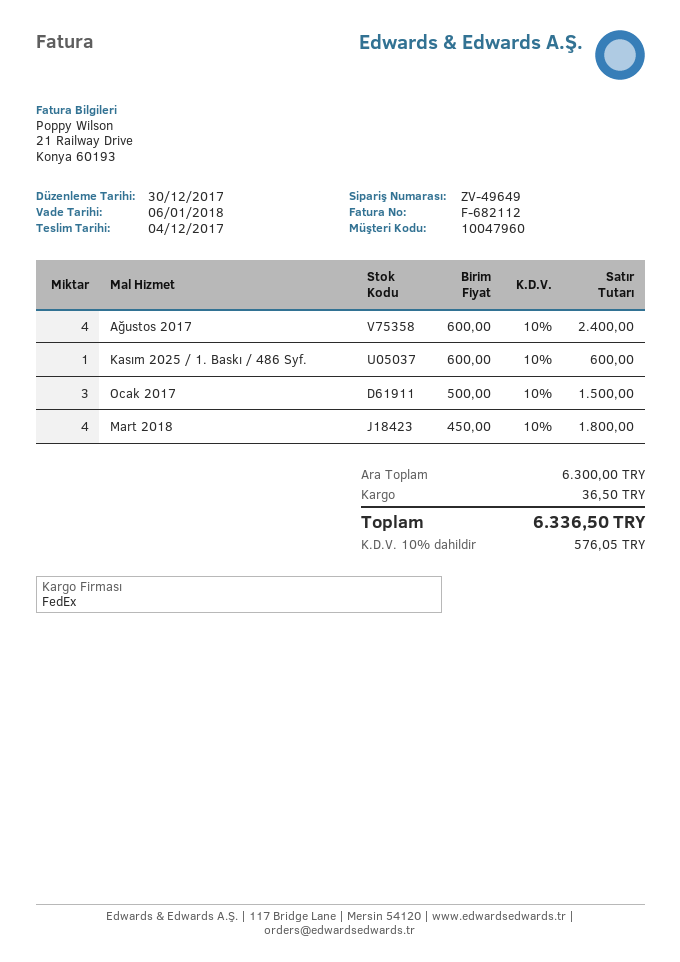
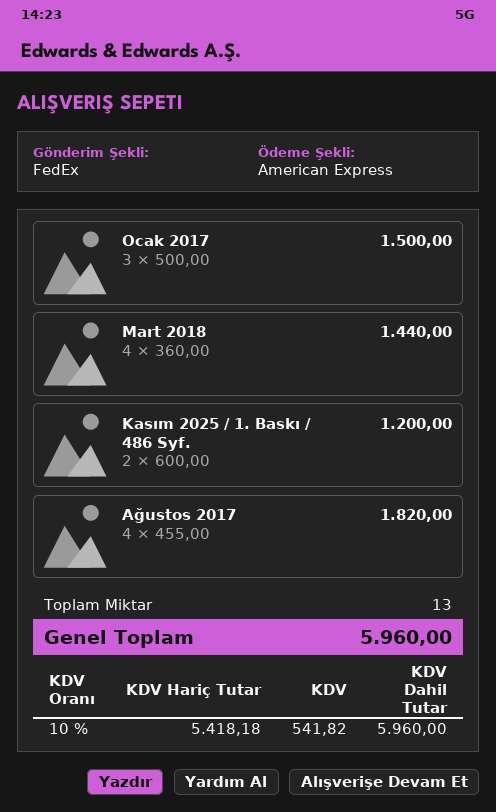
Ağustos 2017: 4 x 600.00 = 2400.00 -> 4 x 455.00 = 1820.00
Kasım 2025 / 1. Baskı / 486 Syf.: 1 x 600.00 = 600.00 -> 2 x 600.00 = 1200.00
Mart 2018: 4 x 450.00 = 1800.00 -> 4 x 360.00 = 1440.00
shipping: 36.50 -> none
tax: 10% = 576.05 -> 10% = 541.82
total: 6336.50 -> 5960.00

